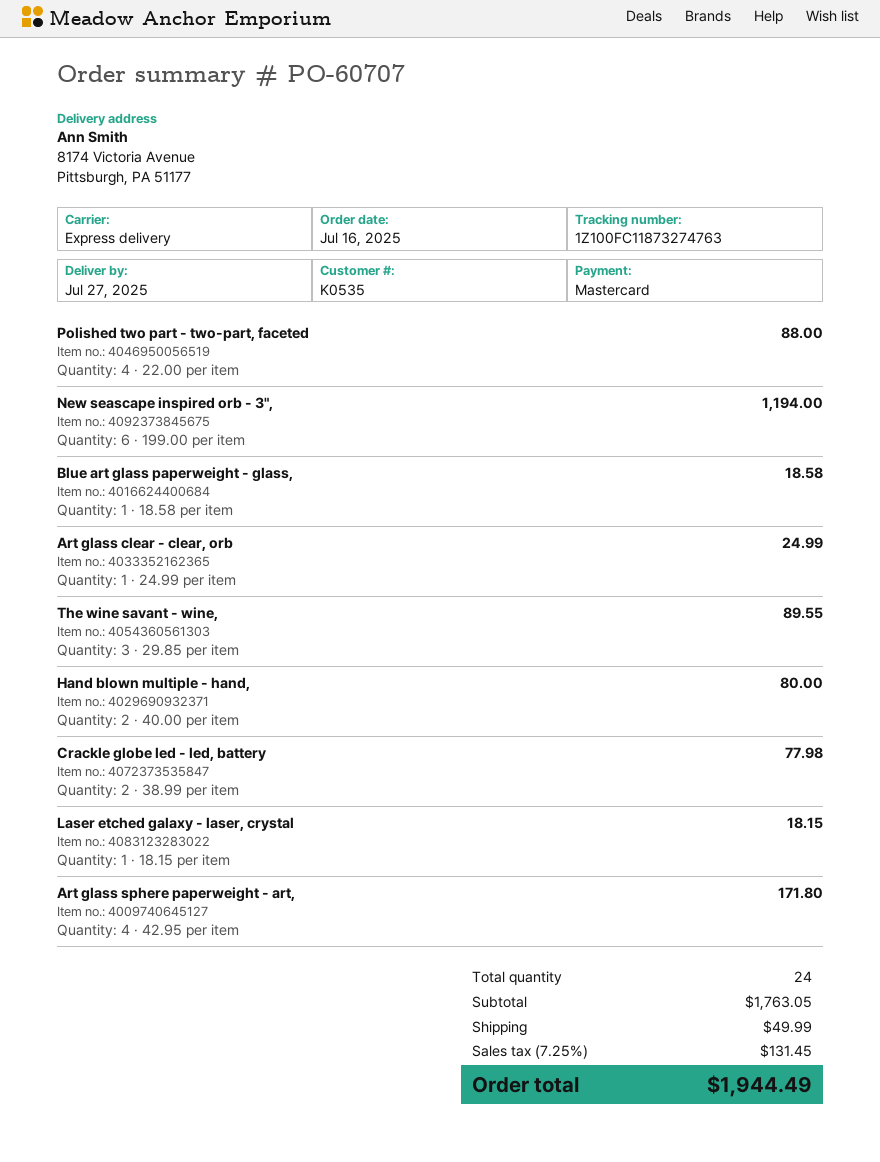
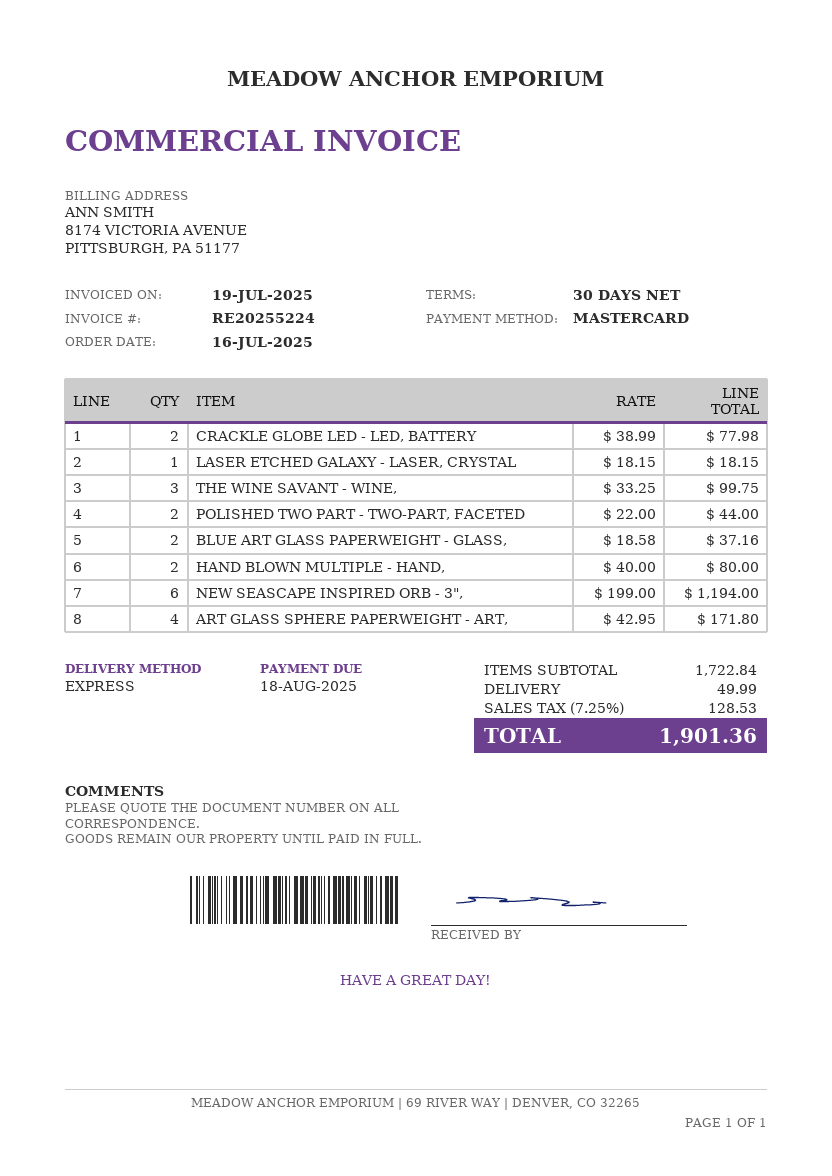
Polished two part - two-part, faceted: 4 x 22.00 = 88.00 -> 2 x 22.00 = 44.00
Blue art glass paperweight - glass,: 1 x 18.58 = 18.58 -> 2 x 18.58 = 37.16
Art glass clear - clear, orb: 1 x 24.99 = 24.99 -> none
The wine savant - wine,: 3 x 29.85 = 89.55 -> 3 x 33.25 = 99.75
subtotal: 1763.05 -> 1722.84
tax: 7.25% = 131.45 -> 7.25% = 128.53
total: 1944.49 -> 1901.36

